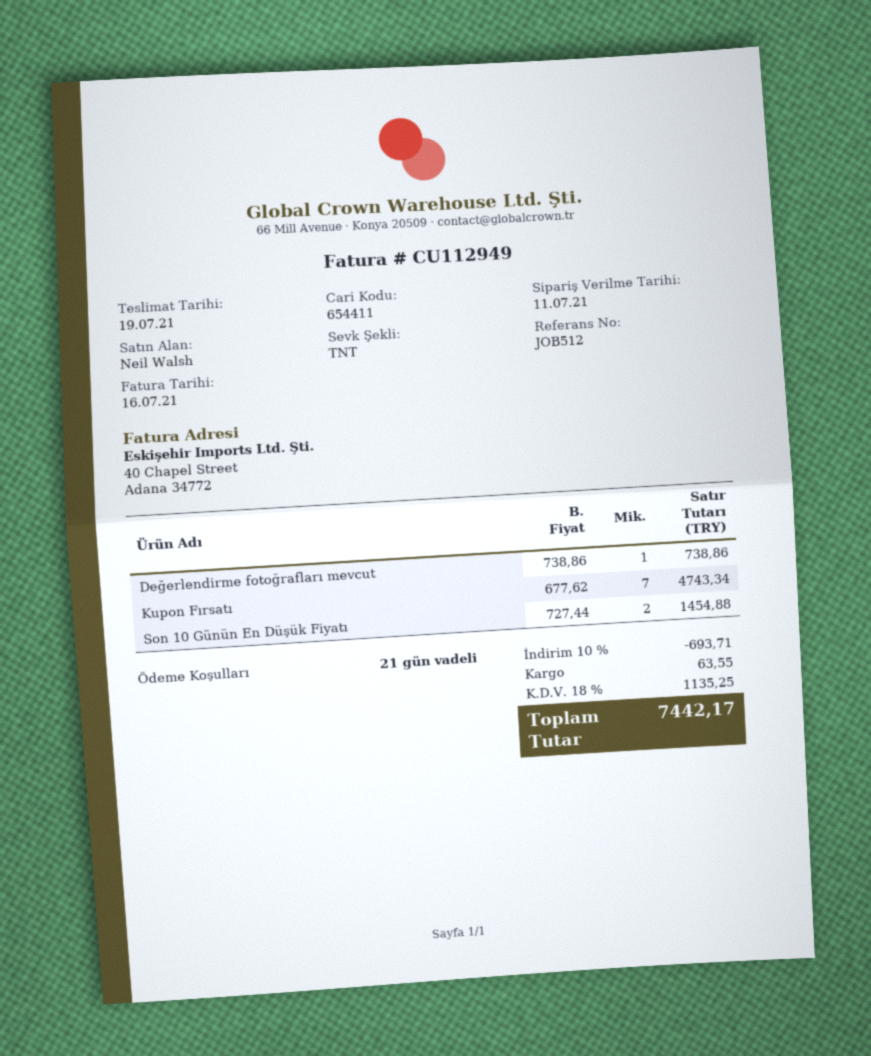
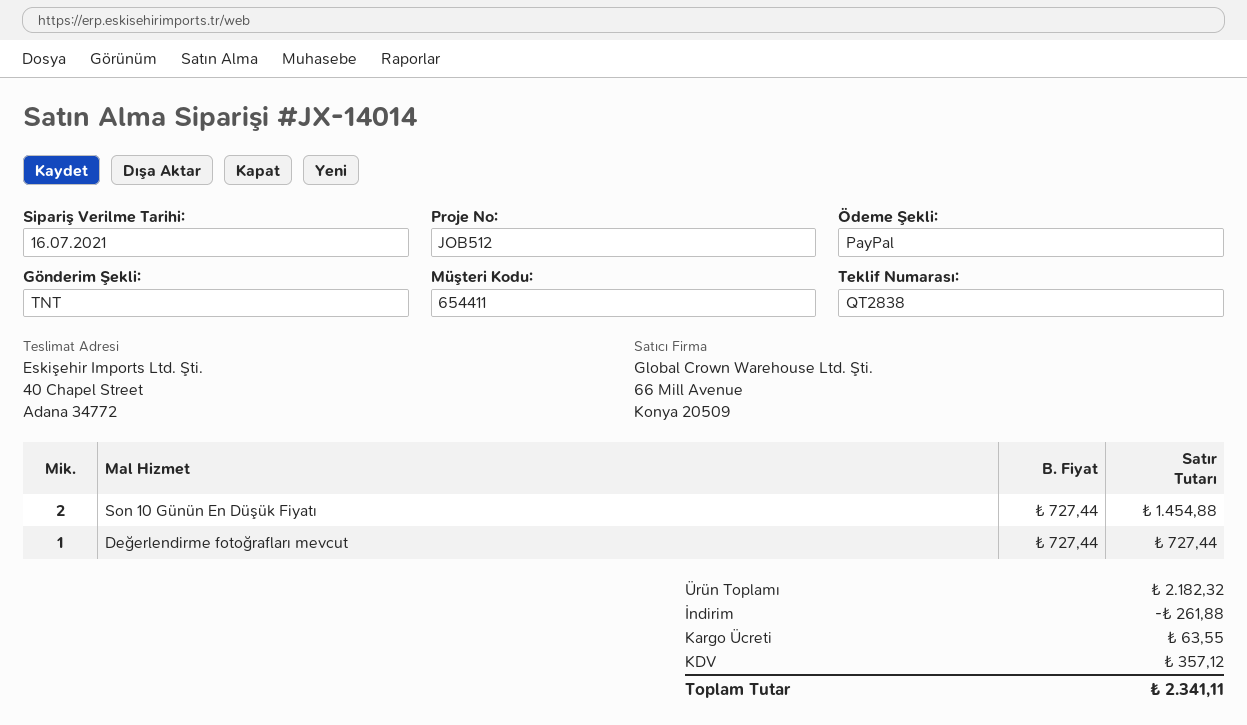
order date: 2021-07-11 -> 2021-07-16
Değerlendirme fotoğrafları mevcut: 1 x 738.86 = 738.86 -> 1 x 727.44 = 727.44
Kupon Fırsatı: 7 x 677.62 = 4743.34 -> none
discount: 693.71 -> 261.88
tax: 1135.25 -> 357.12
total: 7442.17 -> 2341.11

